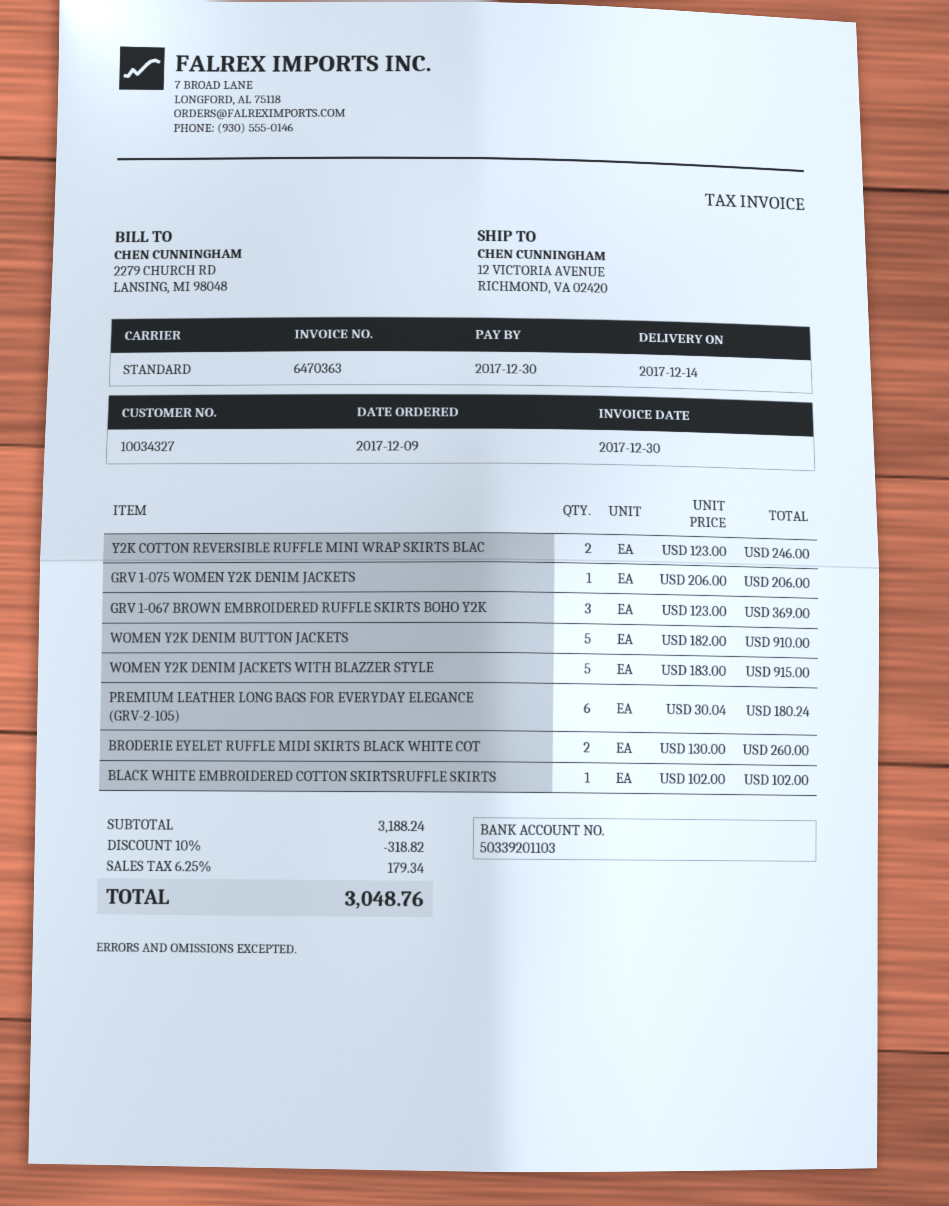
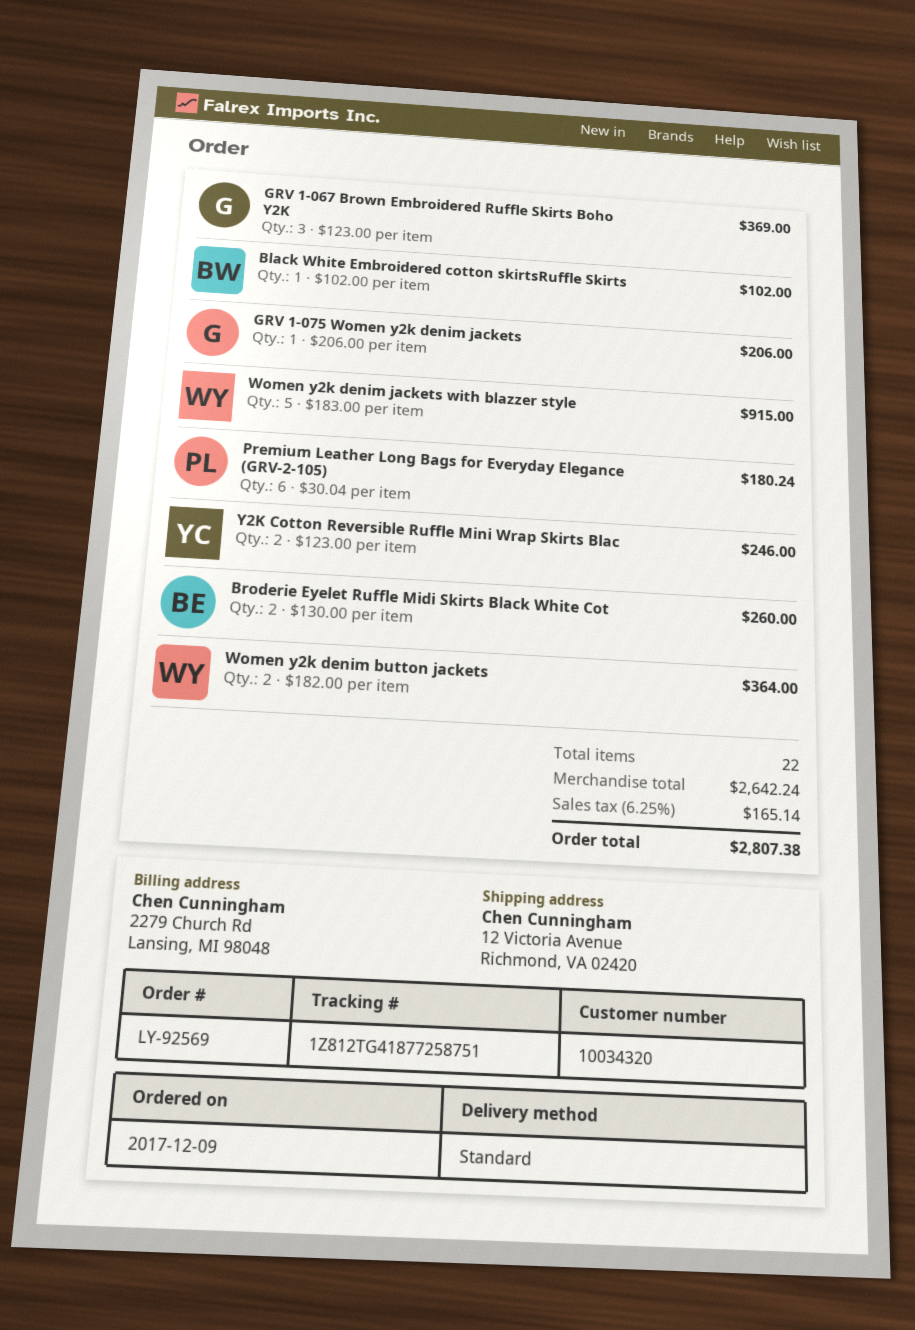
customer number: 10034327 -> 10034320
WOMEN Y2K DENIM BUTTON JACKETS: 5 x 182.00 = 910.00 -> 2 x 182.00 = 364.00
subtotal: 3188.24 -> 2642.24
discount: 10% = 318.82 -> none
tax: 6.25% = 179.34 -> 6.25% = 165.14
total: 3048.76 -> 2807.38

